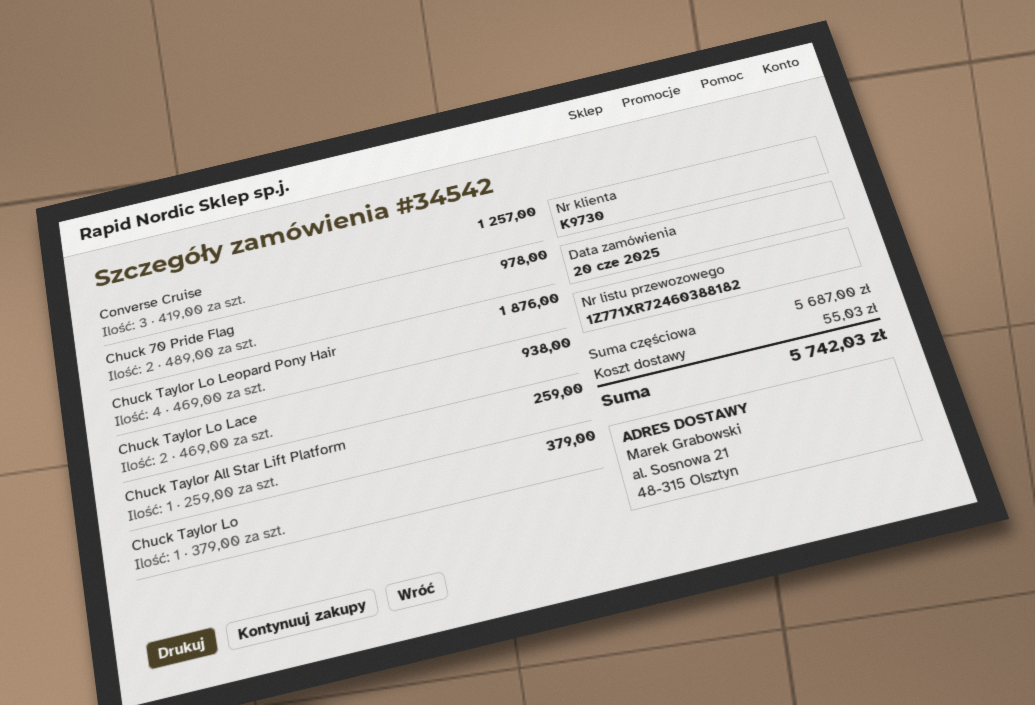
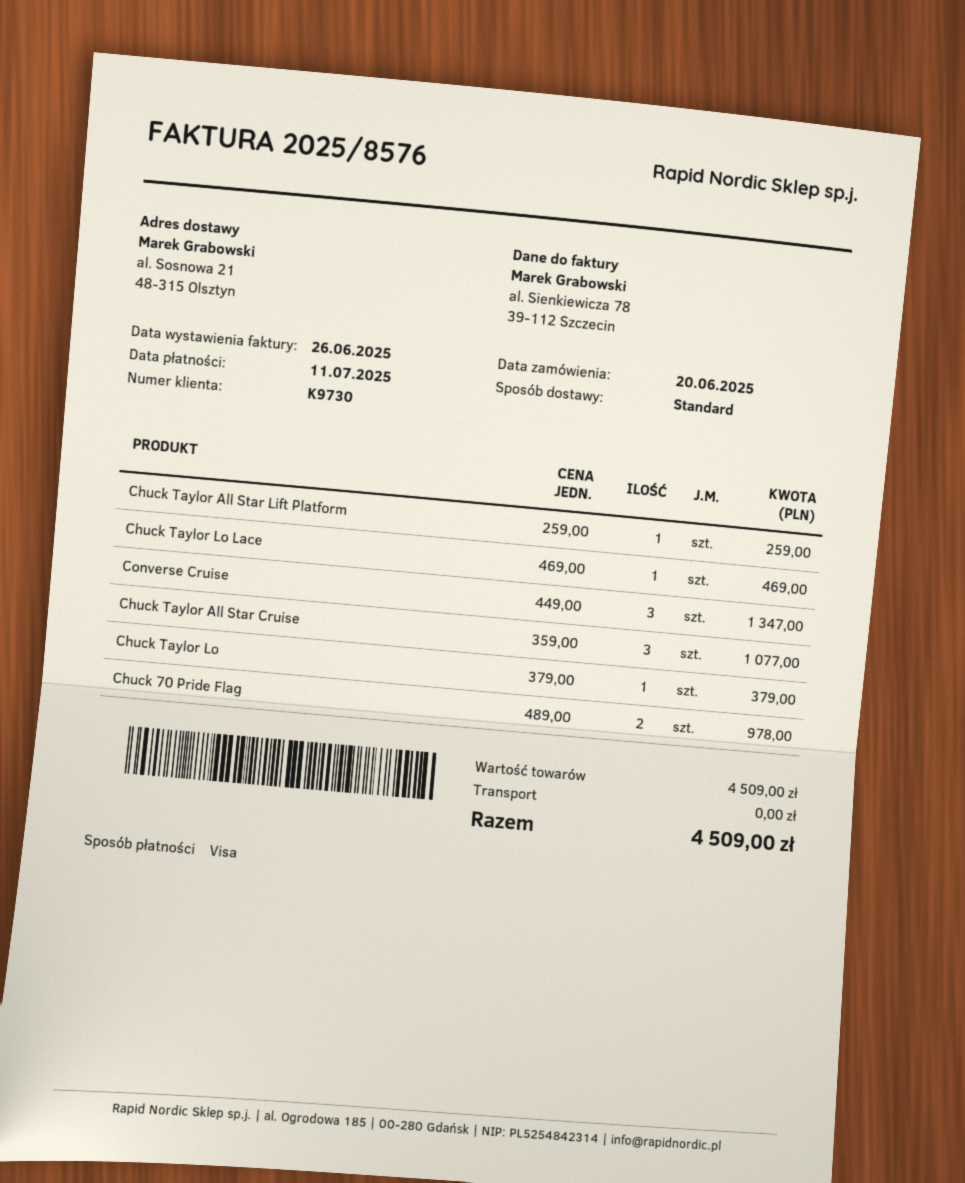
Converse Cruise: 3 x 419.00 = 1257.00 -> 3 x 449.00 = 1347.00
Chuck Taylor Lo Leopard Pony Hair: 4 x 469.00 = 1876.00 -> none
Chuck Taylor Lo Lace: 2 x 469.00 = 938.00 -> 1 x 469.00 = 469.00
Chuck Taylor All Star Cruise: none -> 3 x 359.00 = 1077.00
subtotal: 5687.00 -> 4509.00
shipping: 55.03 -> 0.00
total: 5742.03 -> 4509.00

